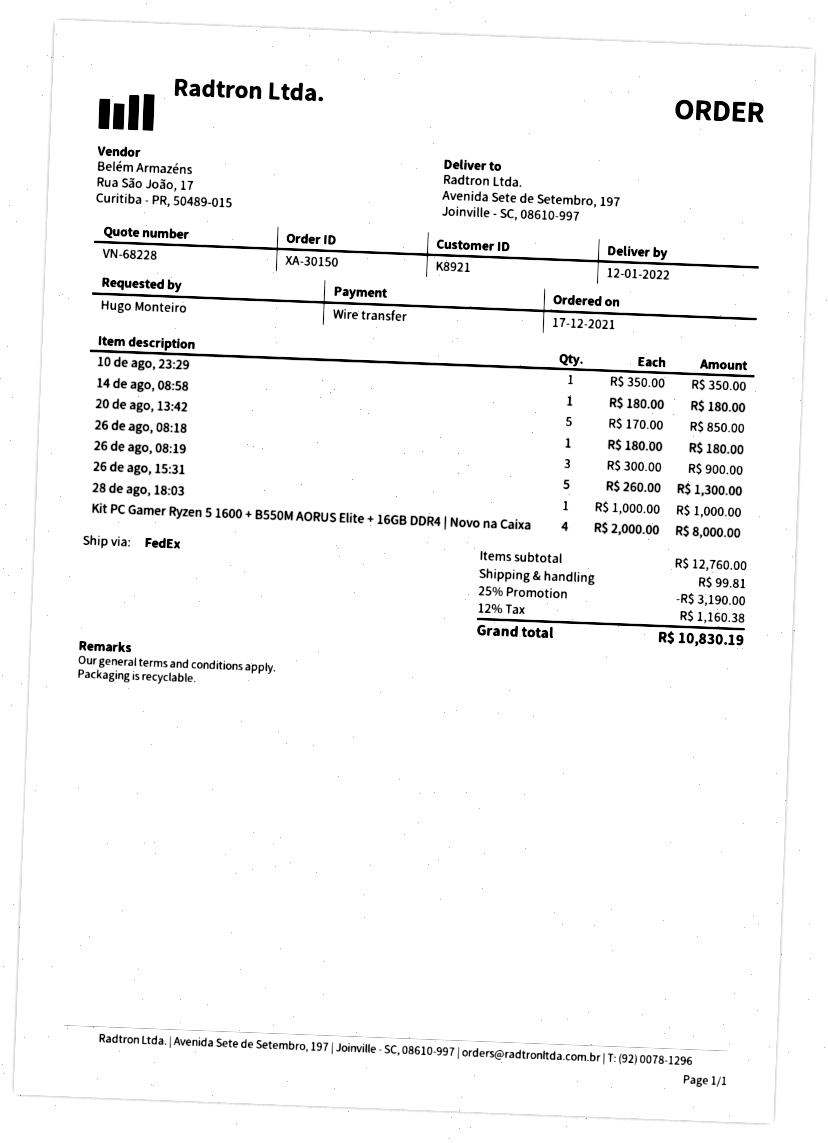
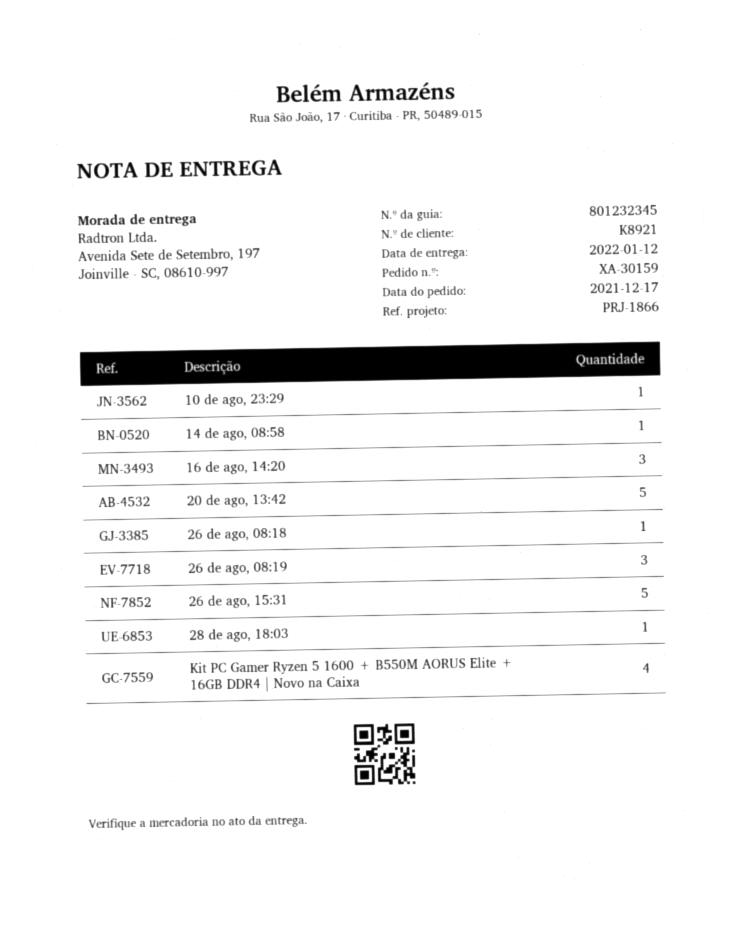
order number: XA-30150 -> XA-30159
16 de ago, 14:20: none -> 3

